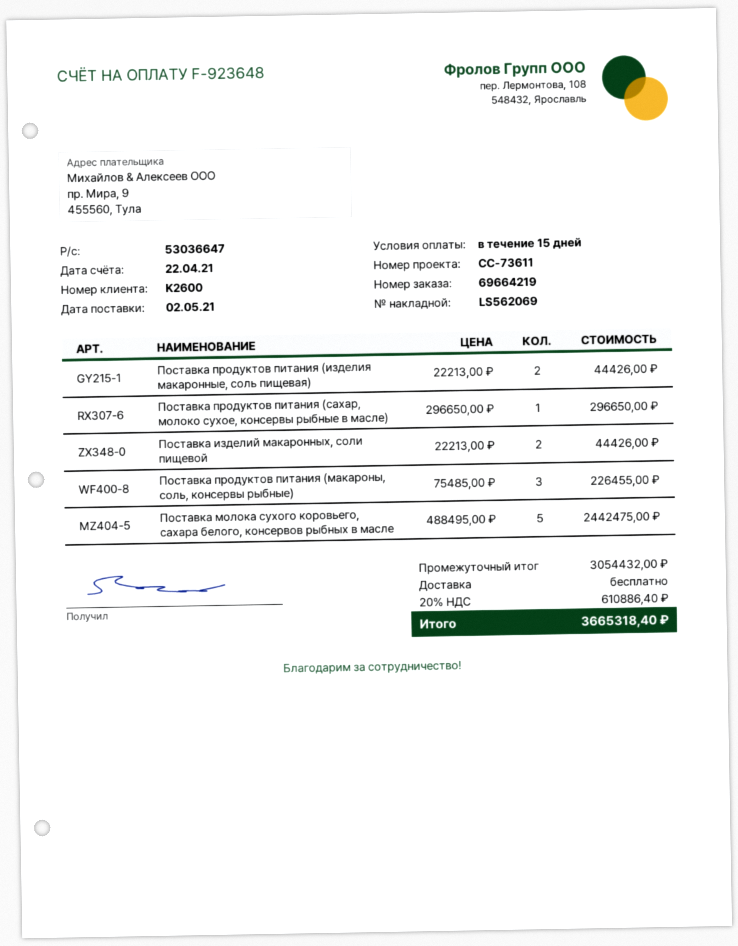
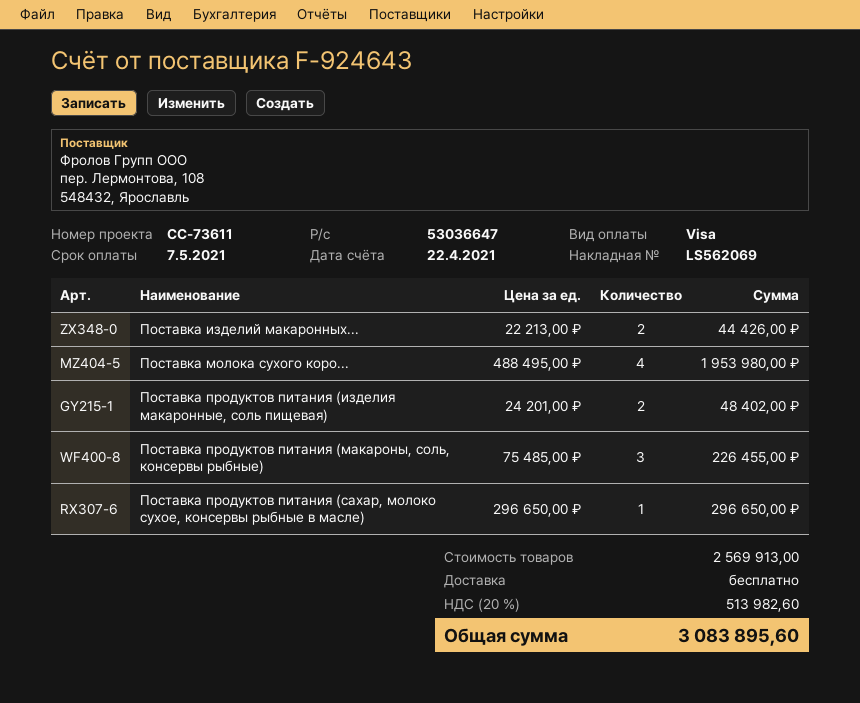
invoice number: F-923648 -> F-924643
Поставка продуктов питания (изделия макаронные, соль пищевая): 2 x 22213.00 = 44426.00 -> 2 x 24201.00 = 48402.00
Поставка молока сухого коровьего, сахара белого, консервов рыбных в масле: 5 x 488495.00 = 2442475.00 -> 4 x 488495.00 = 1953980.00
subtotal: 3054432.00 -> 2569913.00
tax: 20% = 610886.40 -> 20% = 513982.60
total: 3665318.40 -> 3083895.60

